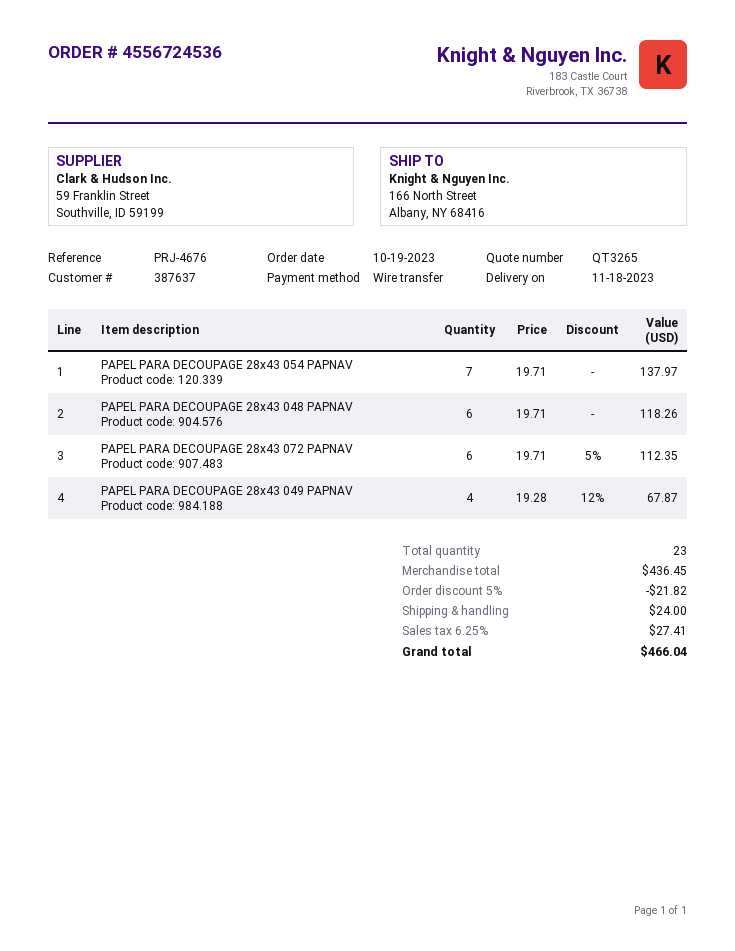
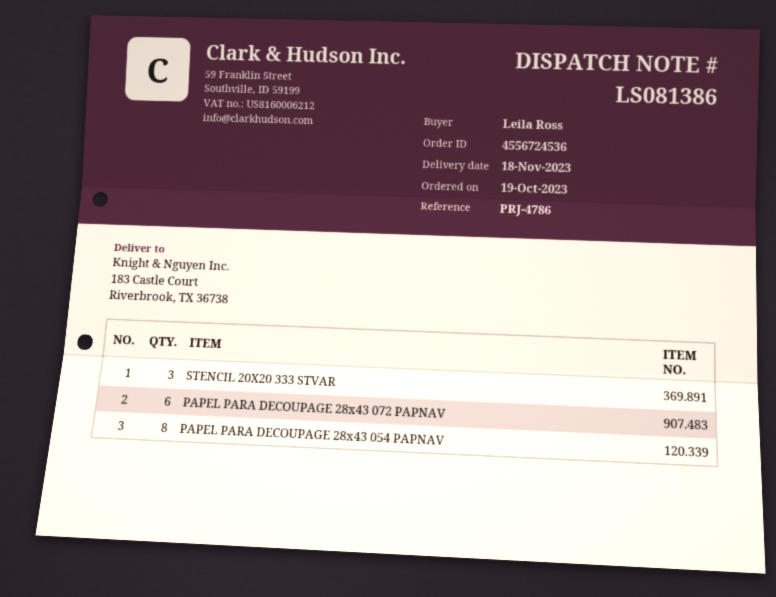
reference: PRJ-4676 -> PRJ-4786
ship to: 166 North Street, Albany, NY 68416 -> 183 Castle Court, Riverbrook, TX 36738
PAPEL PARA DECOUPAGE 28x43 054 PAPNAV: 7 -> 8
PAPEL PARA DECOUPAGE 28x43 048 PAPNAV: 6 -> none
PAPEL PARA DECOUPAGE 28x43 049 PAPNAV: 4 -> none
STENCIL 20X20 333 STVAR: none -> 3

